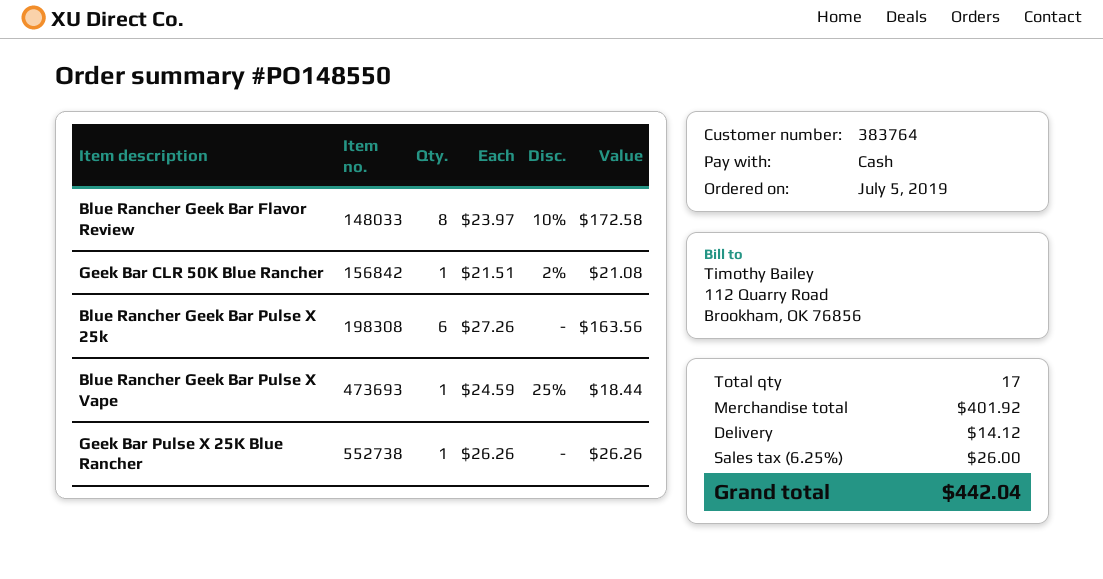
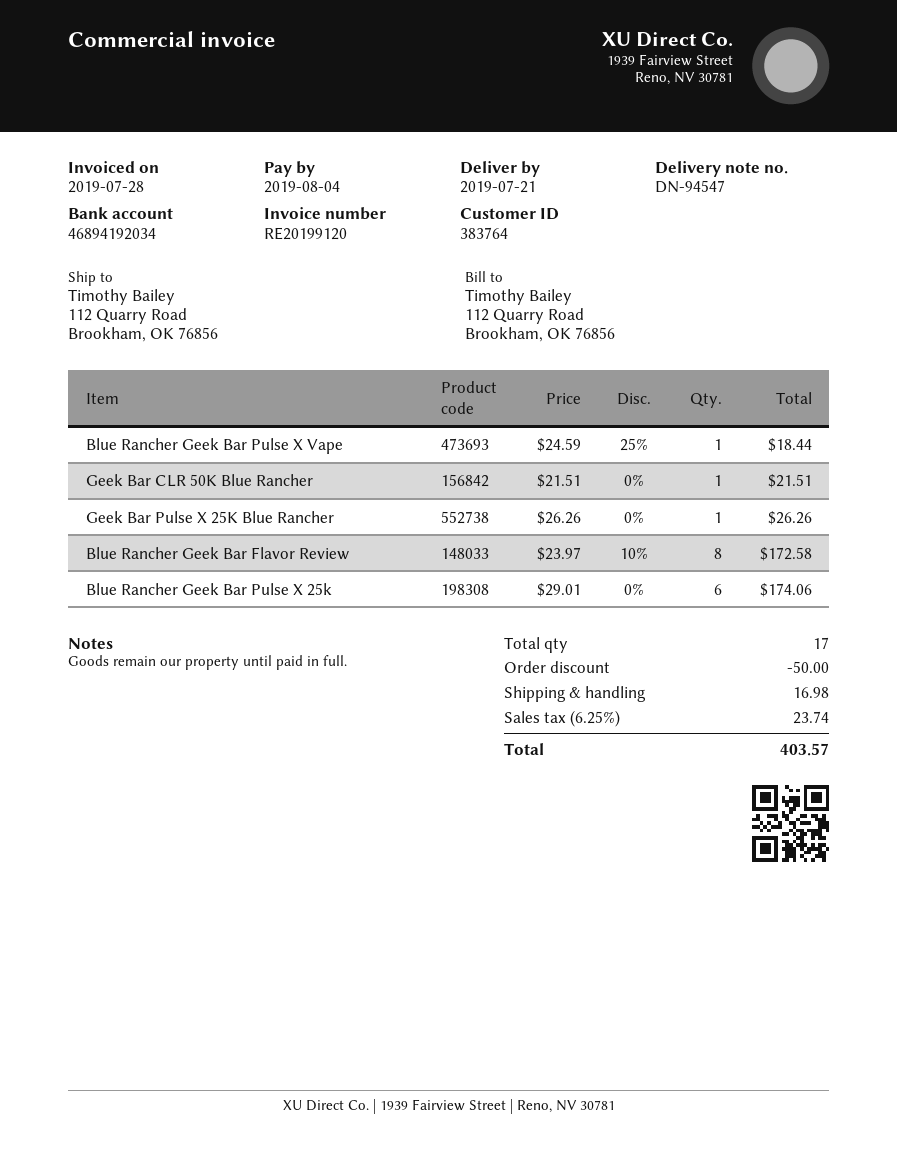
Geek Bar CLR 50K Blue Rancher: 1 x 21.51 - 2% = 21.08 -> 1 x 21.51 = 21.51
Blue Rancher Geek Bar Pulse X 25k: 6 x 27.26 = 163.56 -> 6 x 29.01 = 174.06
discount: none -> 50.00
shipping: 14.12 -> 16.98
tax: 6.25% = 26.00 -> 6.25% = 23.74
total: 442.04 -> 403.57

